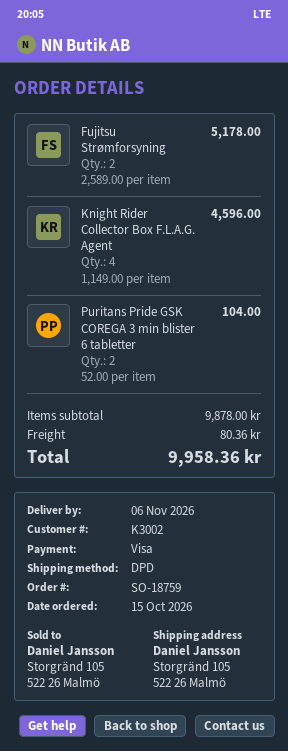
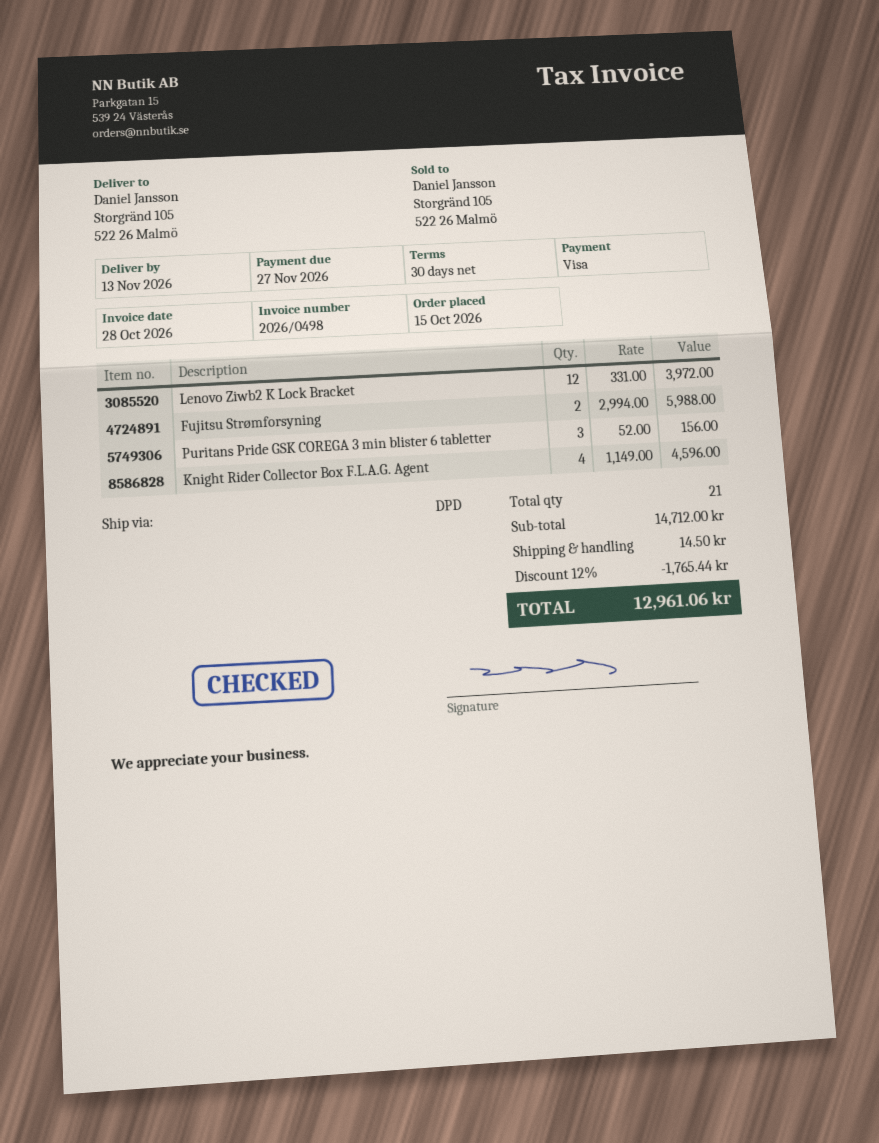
delivery date: 2026-11-06 -> 2026-11-13
Fujitsu Strømforsyning: 2 x 2589.00 = 5178.00 -> 2 x 2994.00 = 5988.00
Puritans Pride GSK COREGA 3 min blister 6 tabletter: 2 x 52.00 = 104.00 -> 3 x 52.00 = 156.00
Lenovo Ziwb2 K Lock Bracket: none -> 12 x 331.00 = 3972.00
subtotal: 9878.00 -> 14712.00
discount: none -> 12% = 1765.44
shipping: 80.36 -> 14.50
total: 9958.36 -> 12961.06

